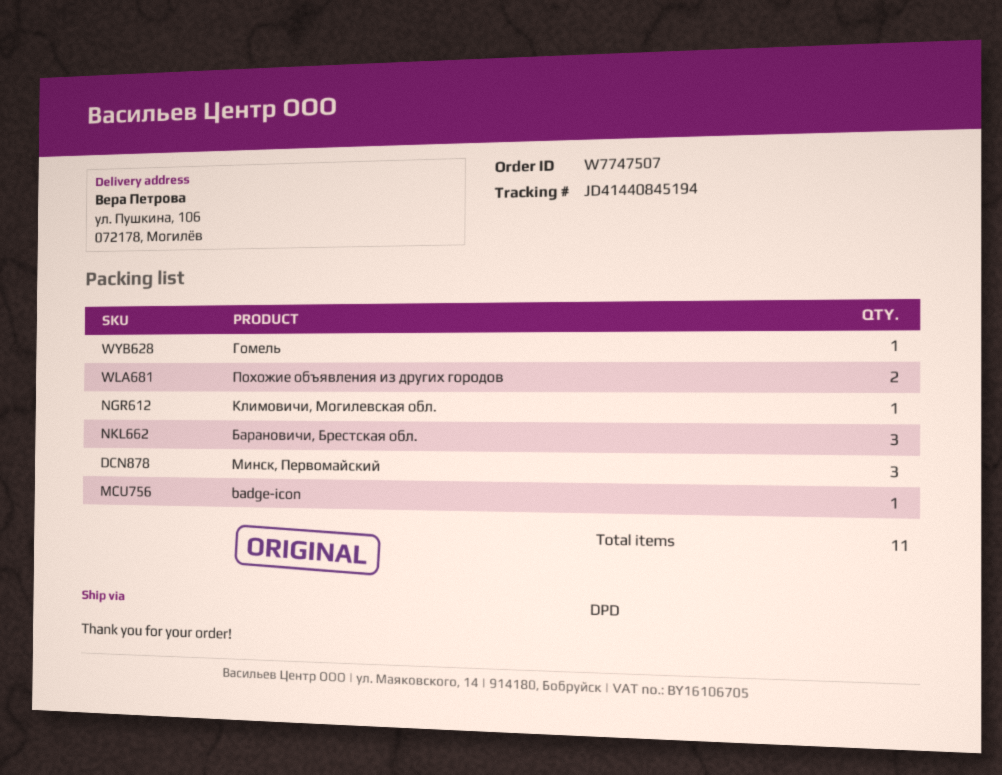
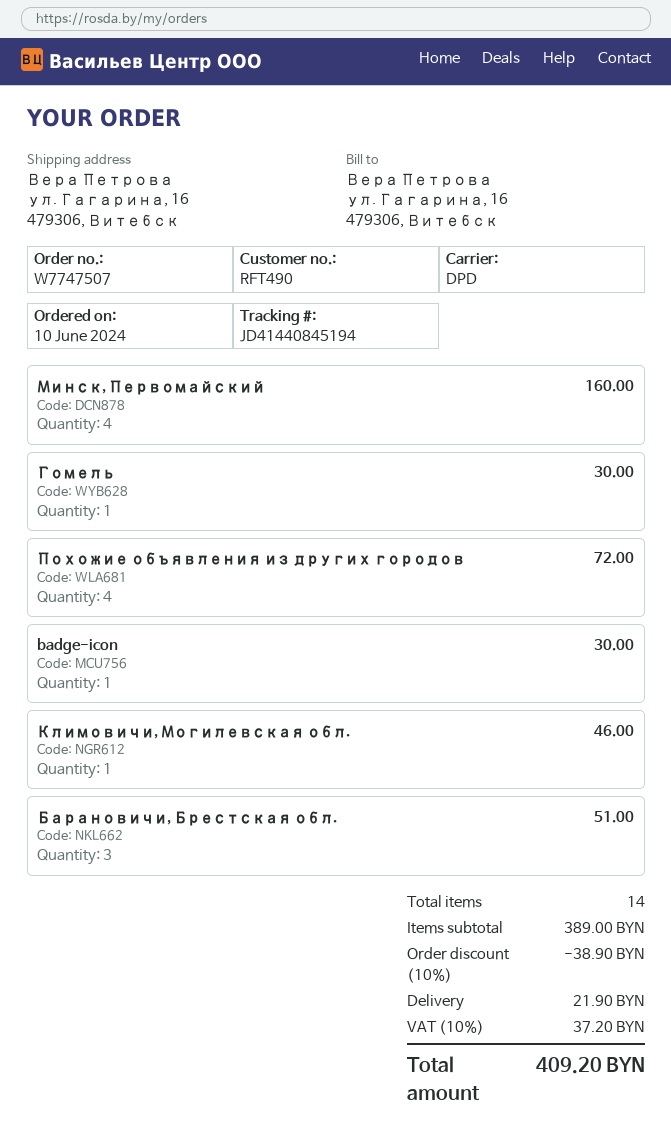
ship to: ул. Пушкина, 106, 072178, Могилёв -> ул. Гагарина, 16, 479306, Витебск
Похожие объявления из других городов: 2 -> 4
Минск, Первомайский: 3 -> 4
total quantity: 11 -> 14

